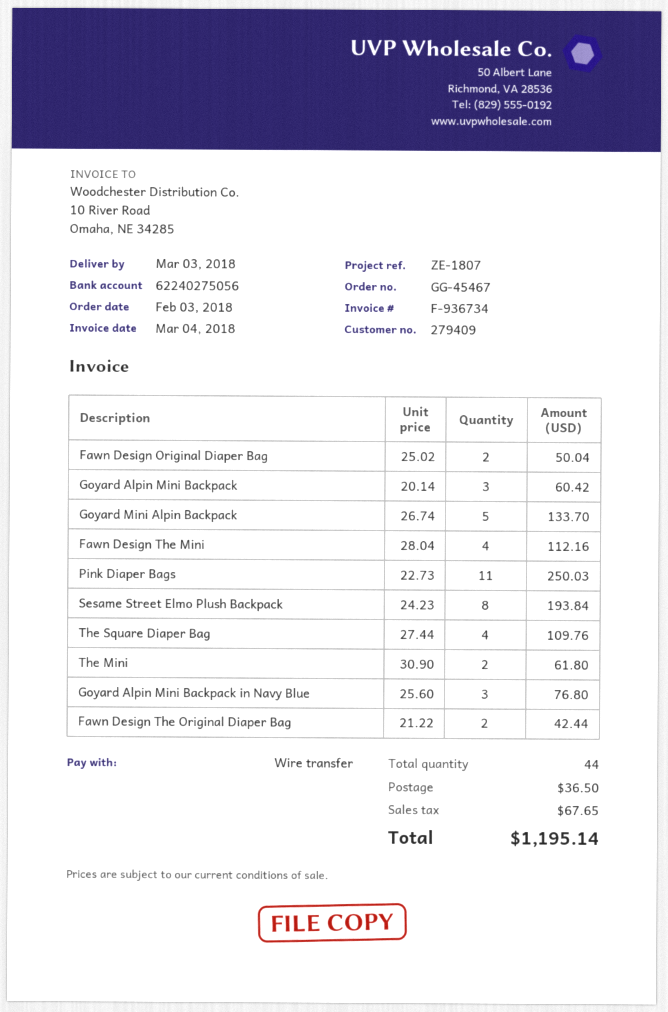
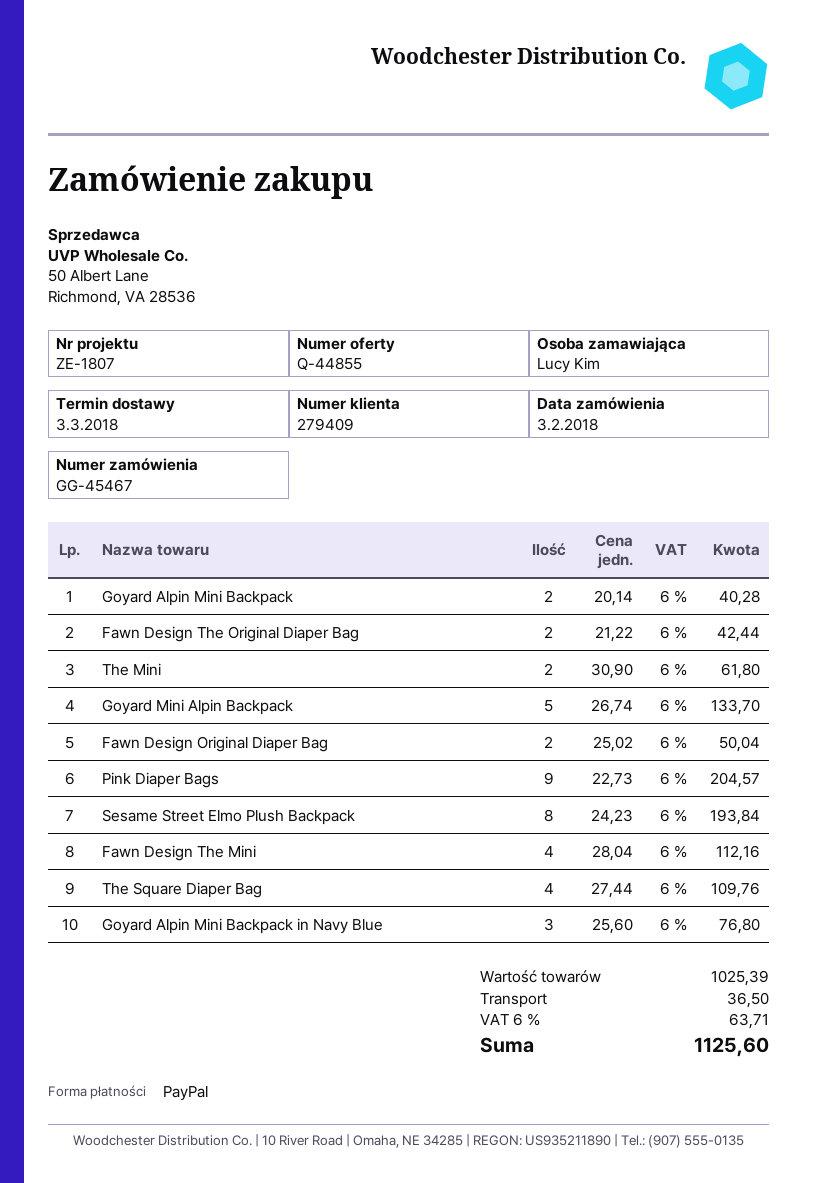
payment method: bank transfer -> PayPal
Goyard Alpin Mini Backpack: 3 x 20.14 = 60.42 -> 2 x 20.14 = 40.28
Pink Diaper Bags: 11 x 22.73 = 250.03 -> 9 x 22.73 = 204.57
tax: 67.65 -> 63.71
total: 1195.14 -> 1125.60

